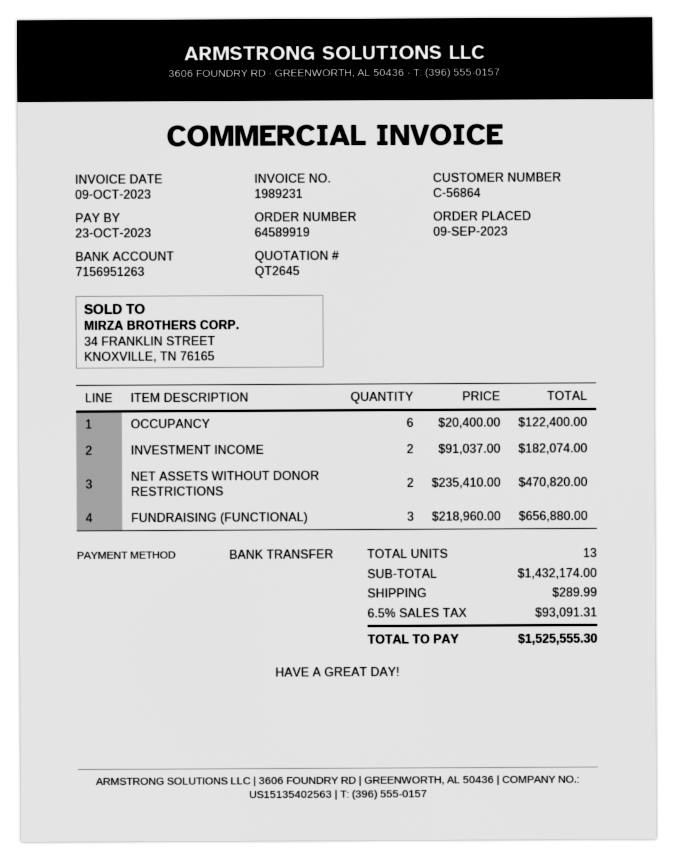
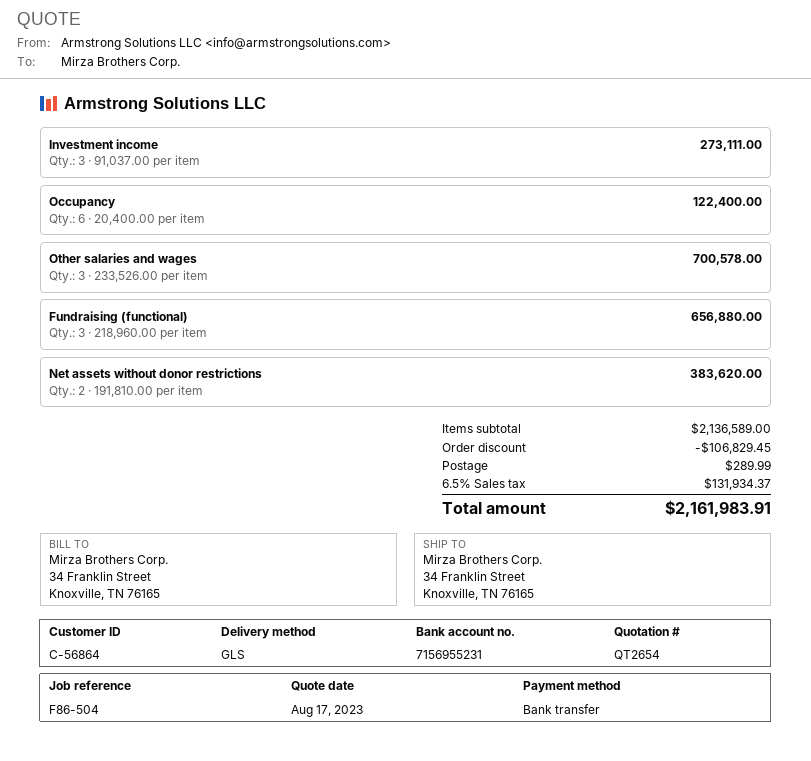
quote number: QT2645 -> QT2654
bank account: 7156951263 -> 7156955231
INVESTMENT INCOME: 2 x 91037.00 = 182074.00 -> 3 x 91037.00 = 273111.00
NET ASSETS WITHOUT DONOR RESTRICTIONS: 2 x 235410.00 = 470820.00 -> 2 x 191810.00 = 383620.00
Other salaries and wages: none -> 3 x 233526.00 = 700578.00
subtotal: 1432174.00 -> 2136589.00
discount: none -> 106829.45
tax: 6.5% = 93091.31 -> 6.5% = 131934.37
total: 1525555.30 -> 2161983.91

